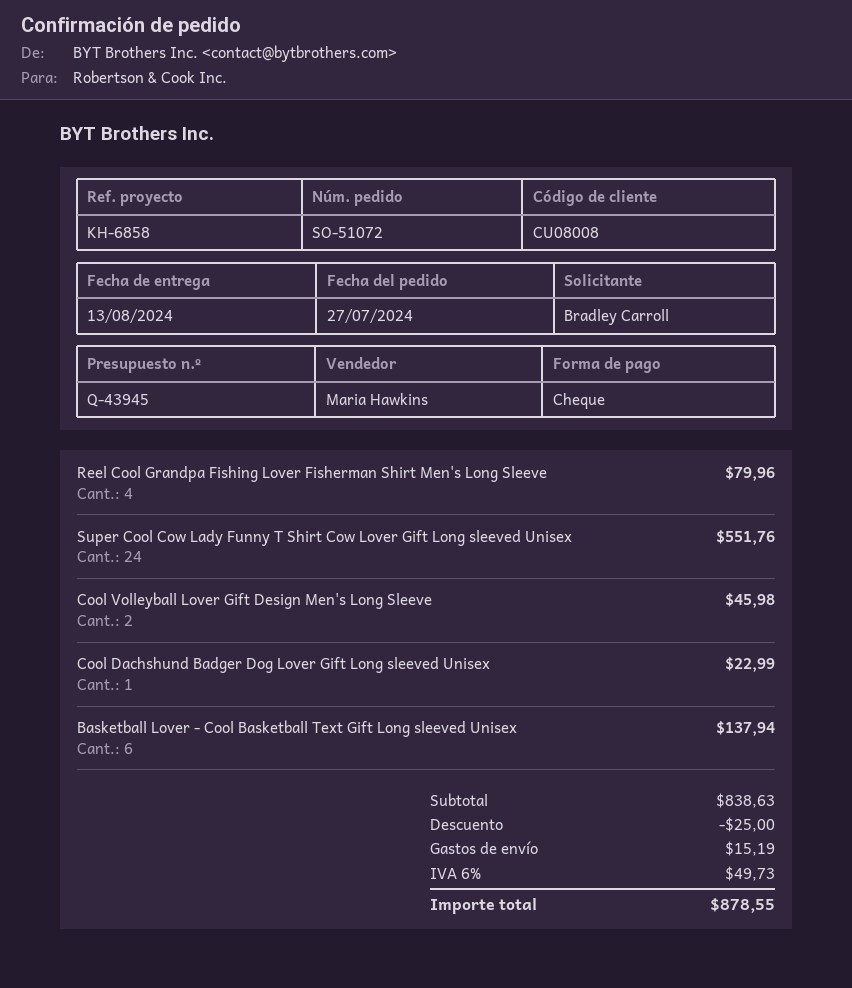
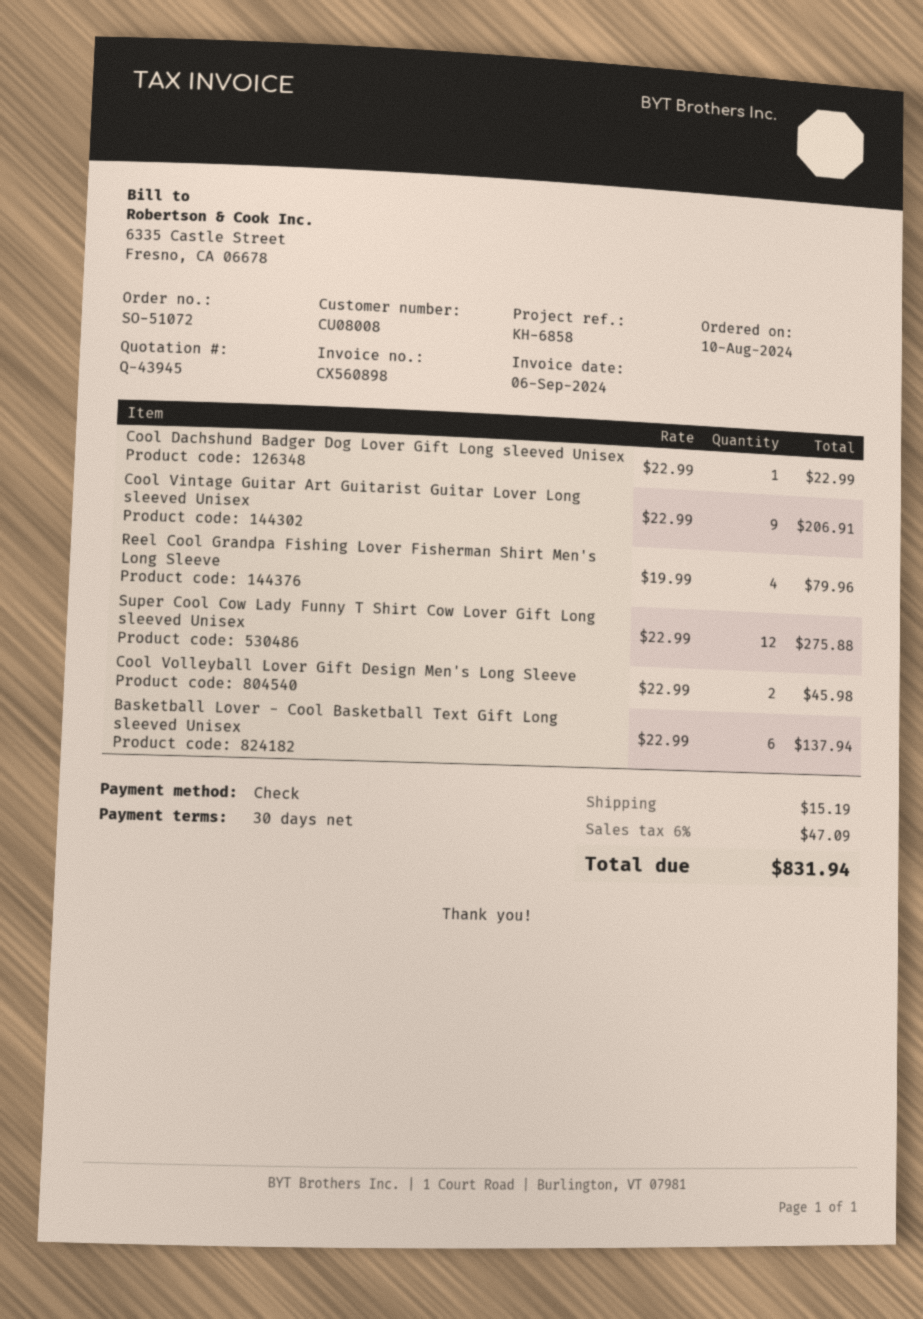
order date: 2024-07-27 -> 2024-08-10
Super Cool Cow Lady Funny T Shirt Cow Lover Gift Long sleeved Unisex: 24 for 551.76 -> 12 for 275.88
Cool Vintage Guitar Art Guitarist Guitar Lover Long sleeved Unisex: none -> 9 for 206.91
discount: 25.00 -> none
tax: 6% = 49.73 -> 6% = 47.09
total: 878.55 -> 831.94

